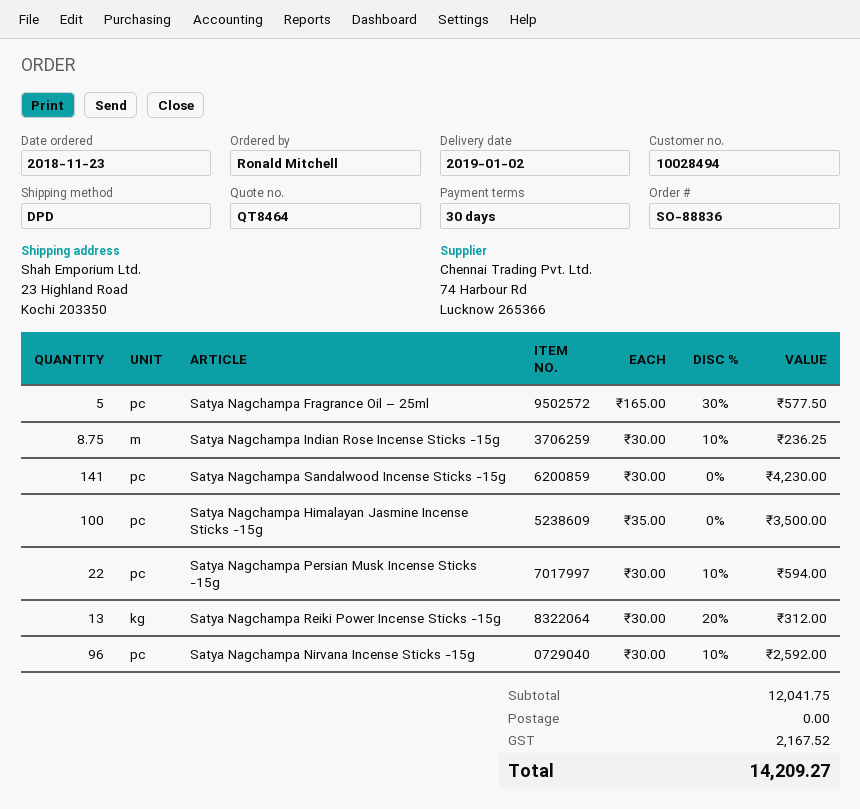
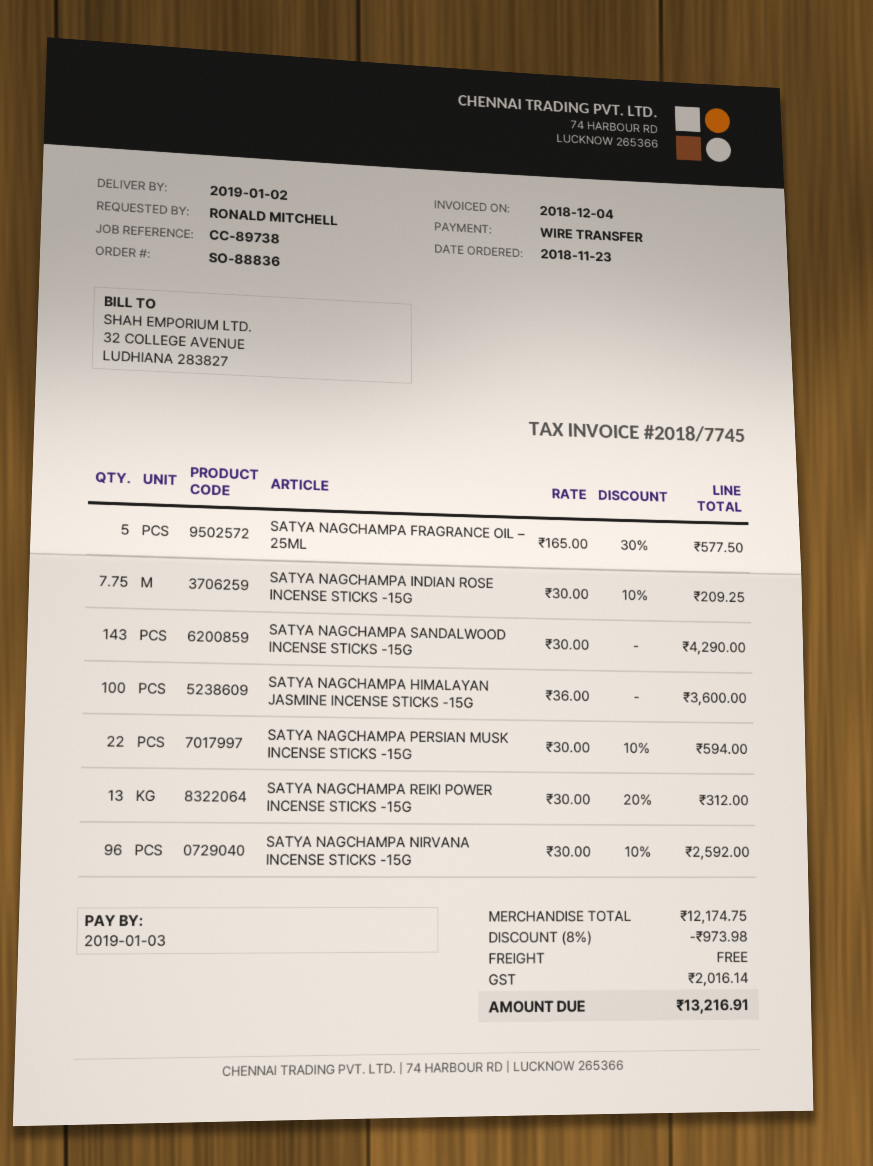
Satya Nagchampa Indian Rose Incense Sticks -15g: 8.75 x 30.00 - 10% = 236.25 -> 7.75 x 30.00 - 10% = 209.25
Satya Nagchampa Sandalwood Incense Sticks -15g: 141 x 30.00 = 4230.00 -> 143 x 30.00 = 4290.00
Satya Nagchampa Himalayan Jasmine Incense Sticks -15g: 100 x 35.00 = 3500.00 -> 100 x 36.00 = 3600.00
subtotal: 12041.75 -> 12174.75
discount: none -> 8% = 973.98
tax: 2167.52 -> 2016.14
total: 14209.27 -> 13216.91

